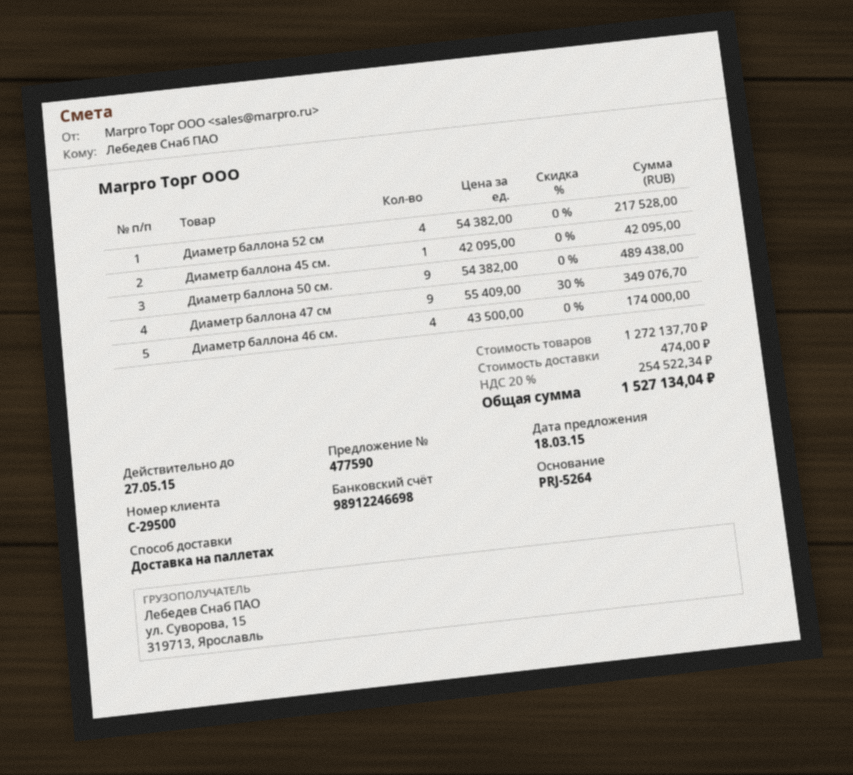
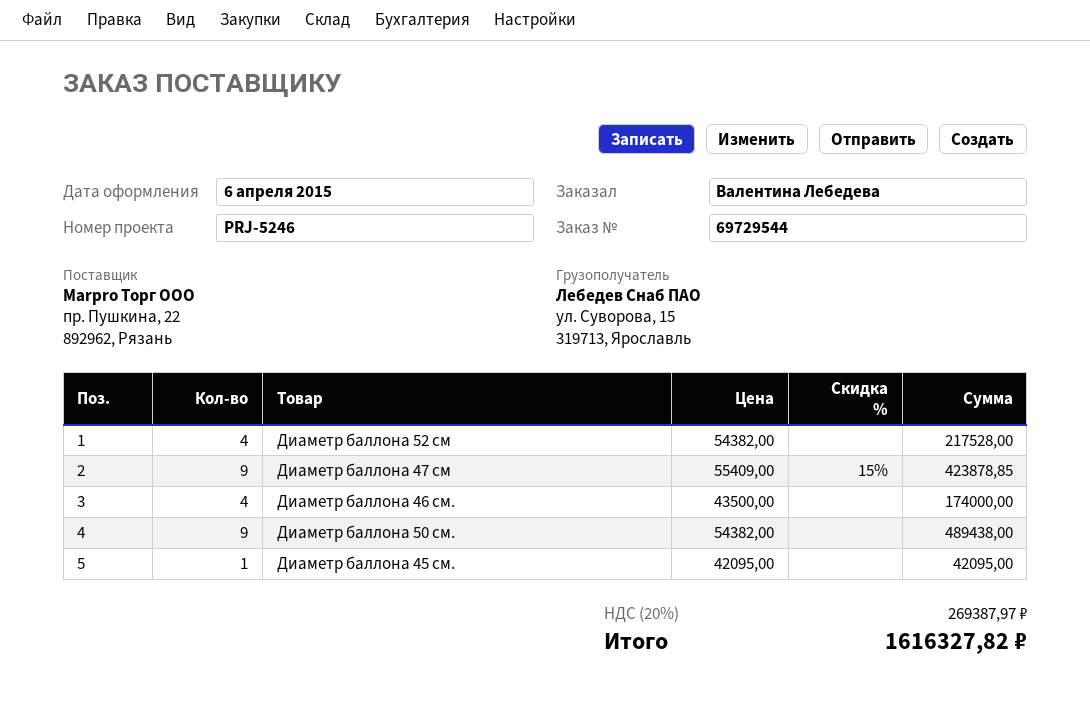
reference: PRJ-5264 -> PRJ-5246
Диаметр баллона 47 см: 9 x 55409.00 - 30% = 349076.70 -> 9 x 55409.00 - 15% = 423878.85
shipping: 474.00 -> none
tax: 20% = 254522.34 -> 20% = 269387.97
total: 1527134.04 -> 1616327.82

